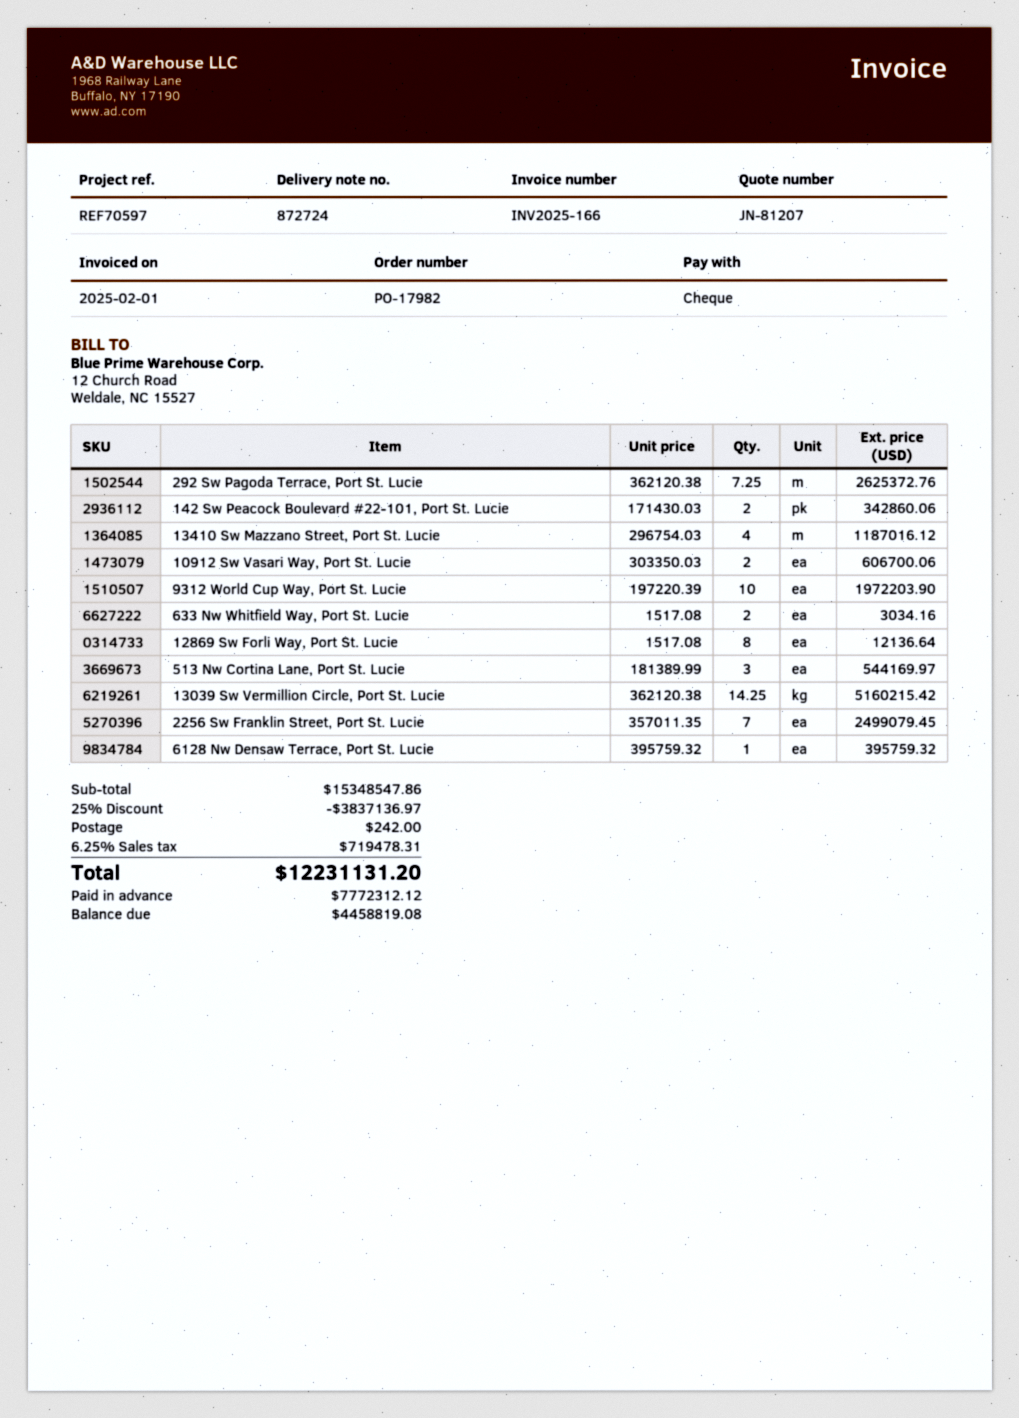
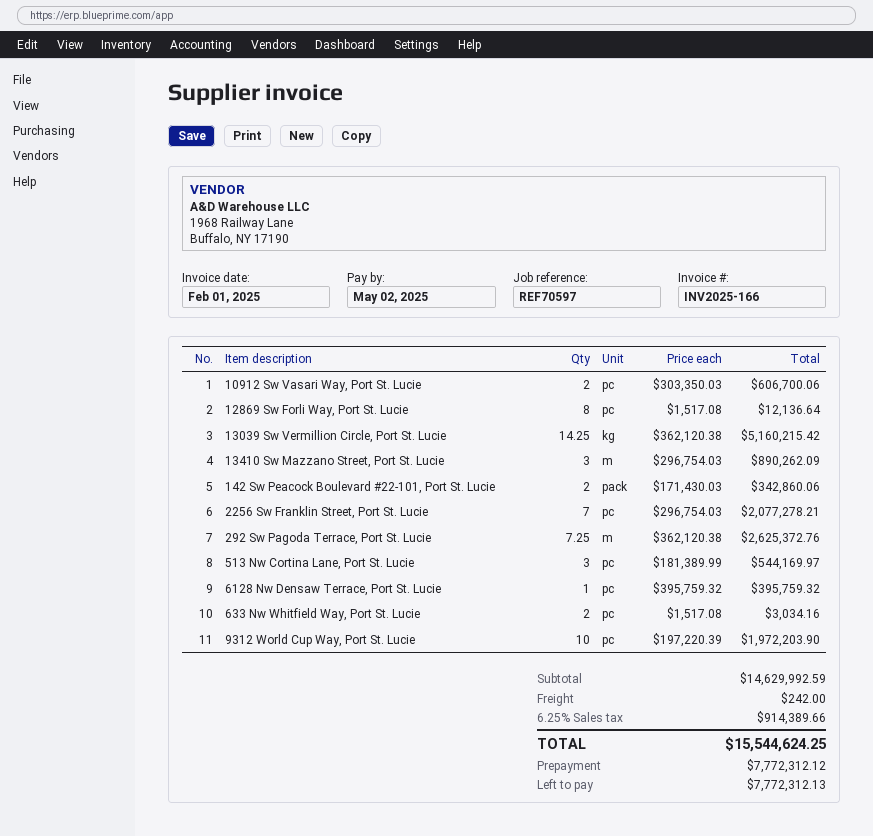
13410 Sw Mazzano Street, Port St. Lucie: 4 x 296754.03 = 1187016.12 -> 3 x 296754.03 = 890262.09
2256 Sw Franklin Street, Port St. Lucie: 7 x 357011.35 = 2499079.45 -> 7 x 296754.03 = 2077278.21
subtotal: 15348547.86 -> 14629992.59
discount: 25% = 3837136.97 -> none
tax: 6.25% = 719478.31 -> 6.25% = 914389.66
total: 12231131.20 -> 15544624.25
balance: 4458819.08 -> 7772312.13

